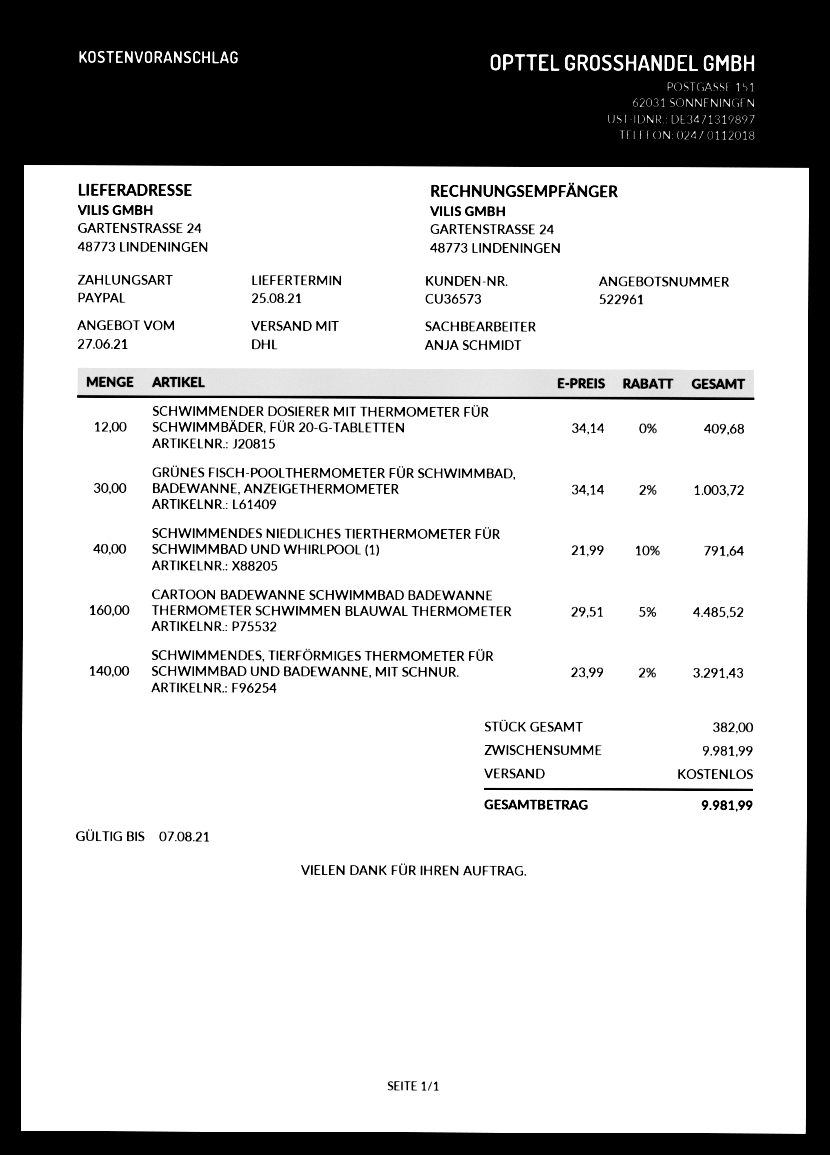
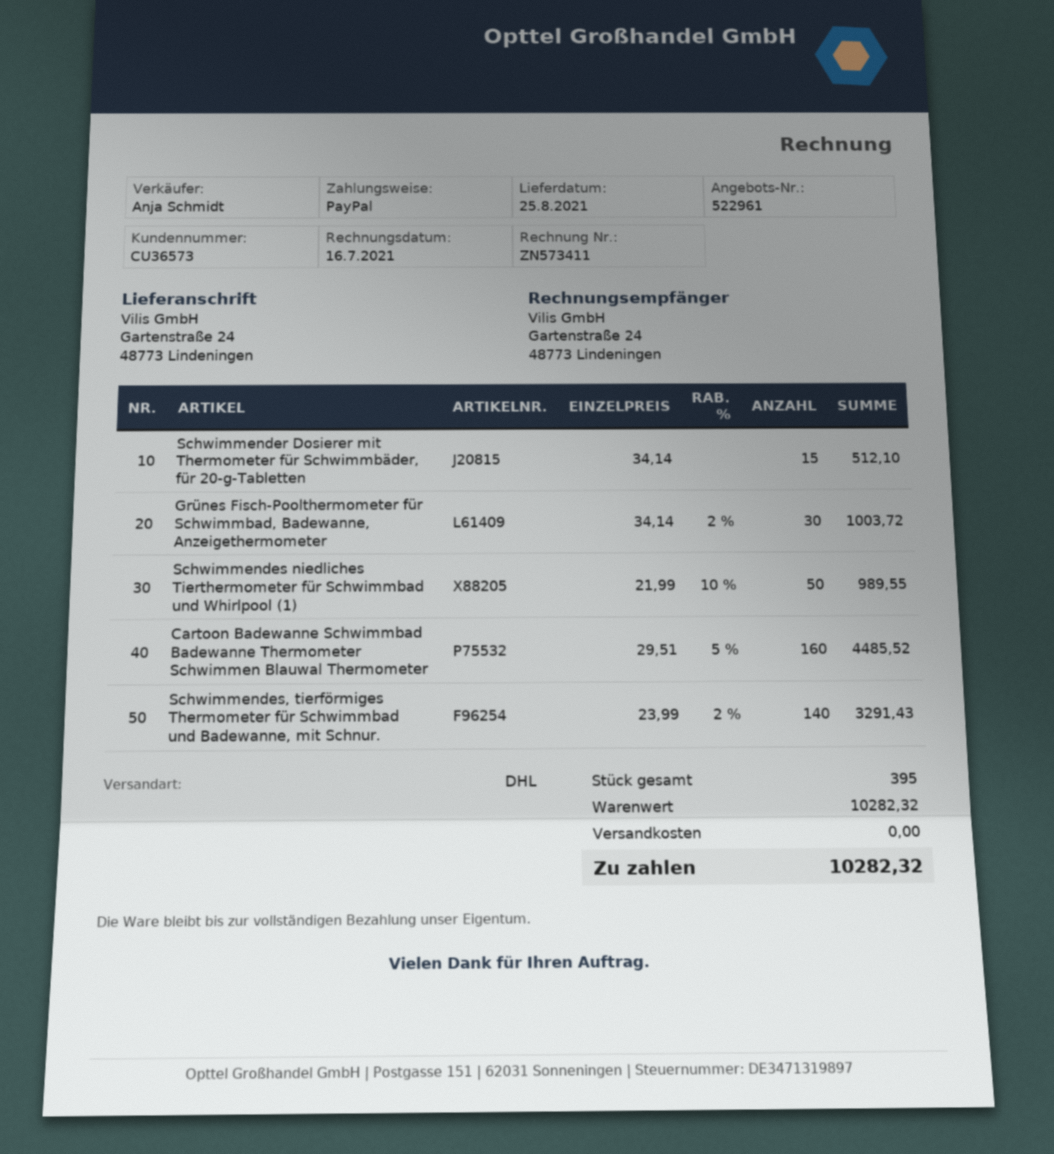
SCHWIMMENDER DOSIERER MIT THERMOMETER FÜR SCHWIMMBÄDER, FÜR 20-G-TABLETTEN: 12 x 34.14 = 409.68 -> 15 x 34.14 = 512.10
SCHWIMMENDES NIEDLICHES TIERTHERMOMETER FÜR SCHWIMMBAD UND WHIRLPOOL (1): 40 x 21.99 - 10% = 791.64 -> 50 x 21.99 - 10% = 989.55
total quantity: 382 -> 395
subtotal: 9981.99 -> 10282.32
total: 9981.99 -> 10282.32

